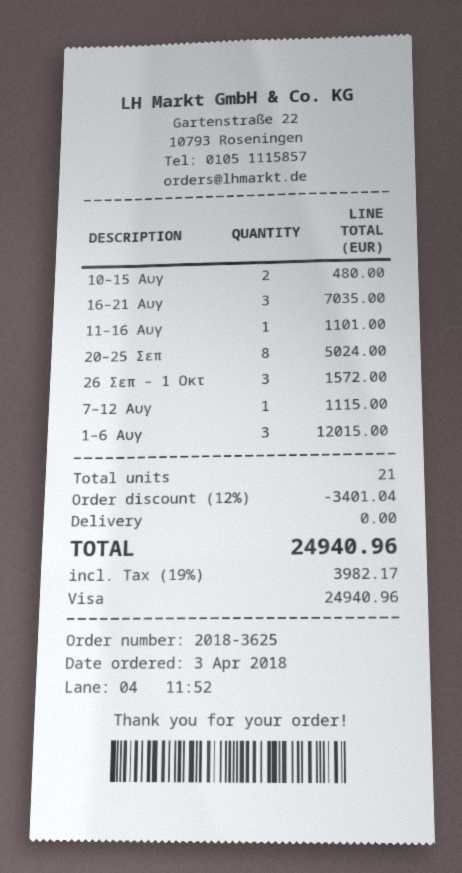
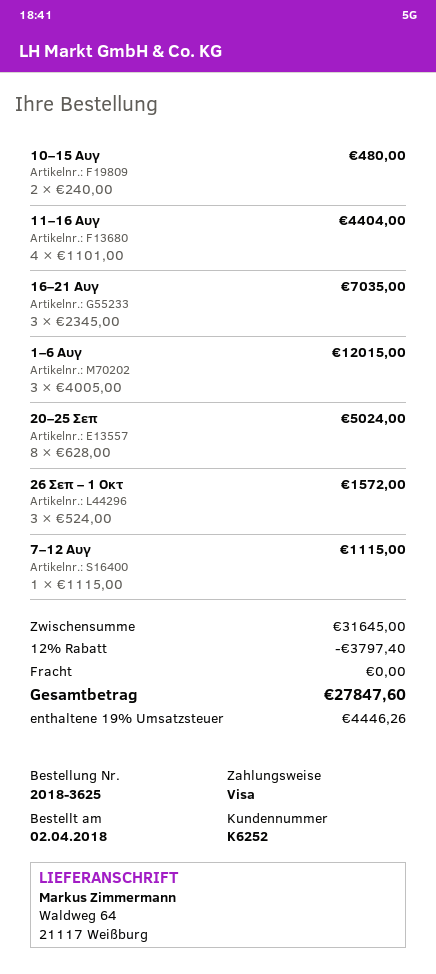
order date: 2018-04-03 -> 2018-04-02
11–16 Αυγ: 1 for 1101.00 -> 4 for 4404.00
discount: 12% = 3401.04 -> 12% = 3797.40
tax: 19% = 3982.17 -> 19% = 4446.26
total: 24940.96 -> 27847.60

